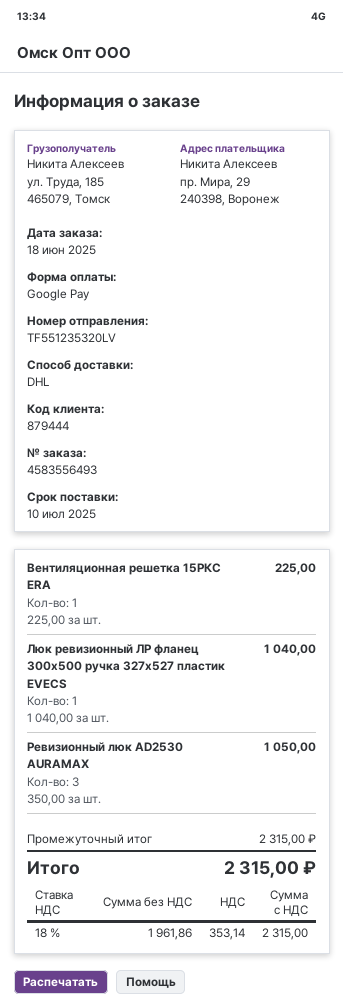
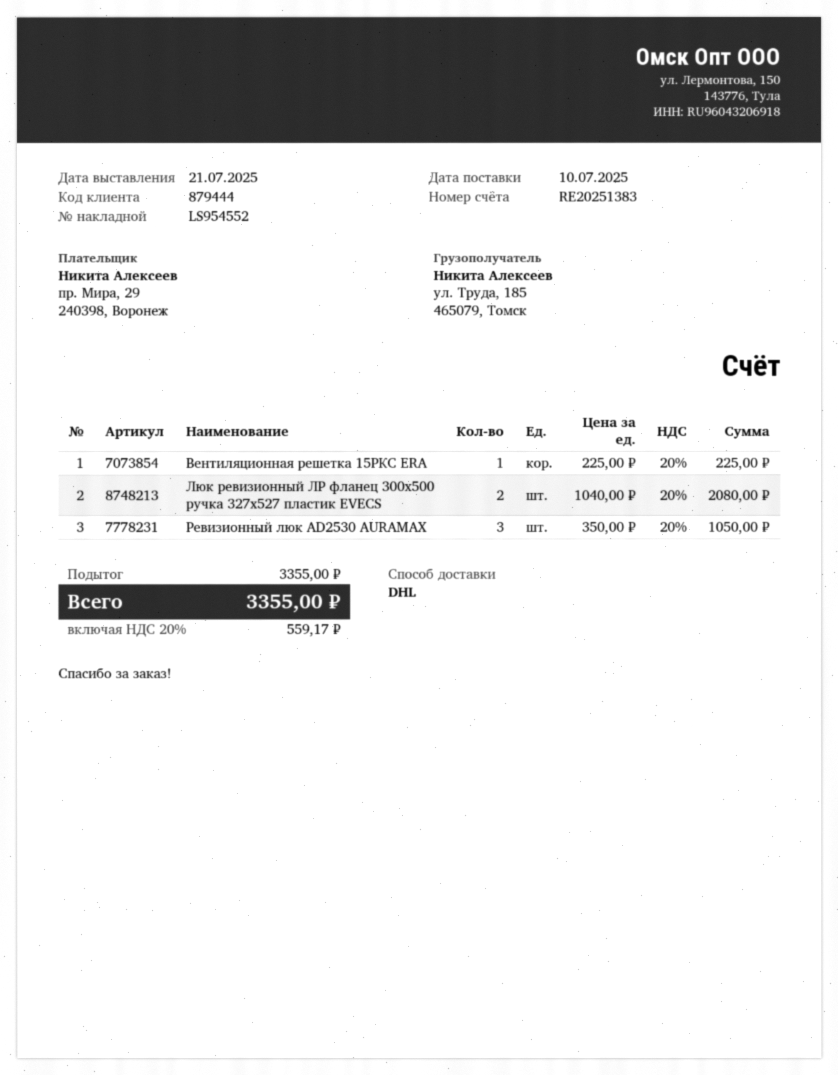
Люк ревизионный ЛР фланец 300х500 ручка 327х527 пластик EVECS: 1 x 1040.00 = 1040.00 -> 2 x 1040.00 = 2080.00
subtotal: 2315.00 -> 3355.00
tax: 18% = 353.14 -> 20% = 559.17
total: 2315.00 -> 3355.00

